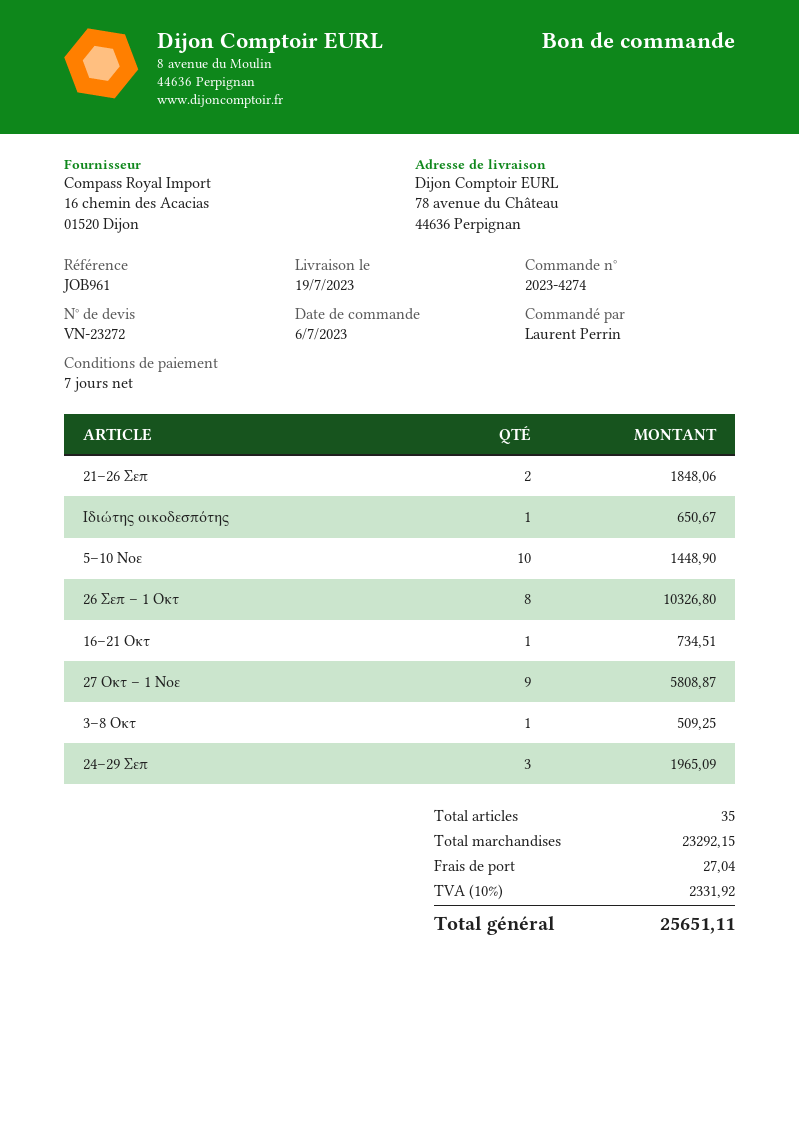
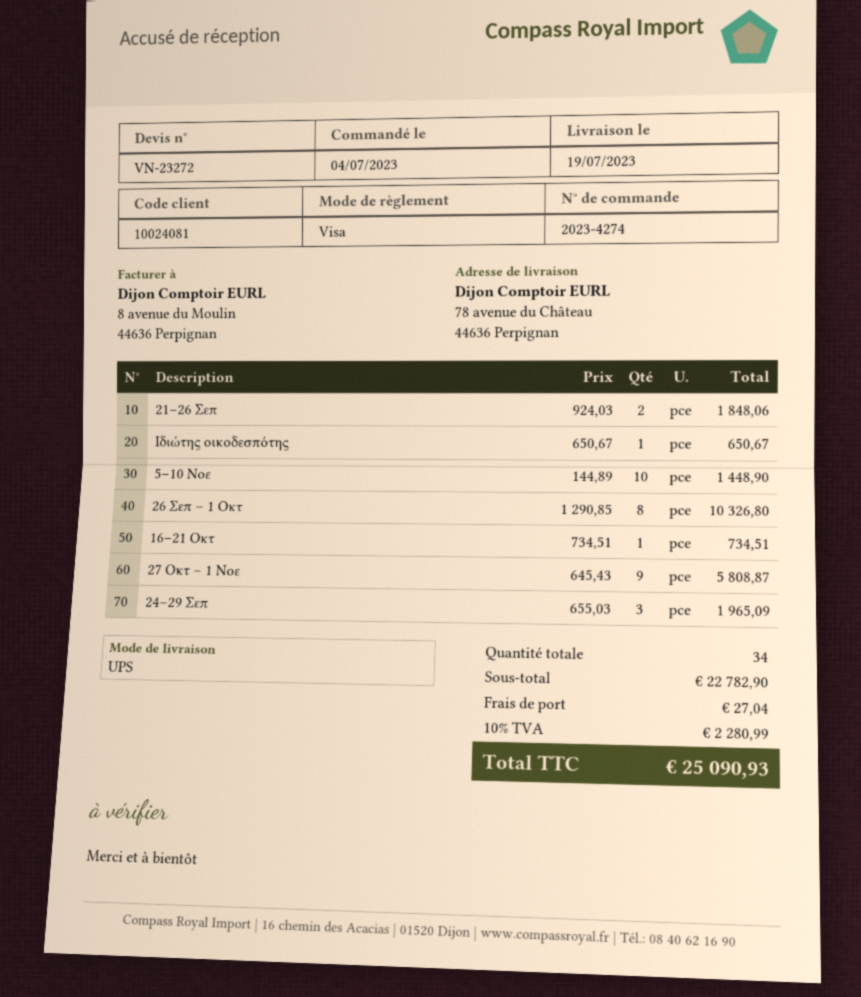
order date: 2023-07-06 -> 2023-07-04
3–8 Οκτ: 1 for 509.25 -> none
total quantity: 35 -> 34
subtotal: 23292.15 -> 22782.90
tax: 10% = 2331.92 -> 10% = 2280.99
total: 25651.11 -> 25090.93

